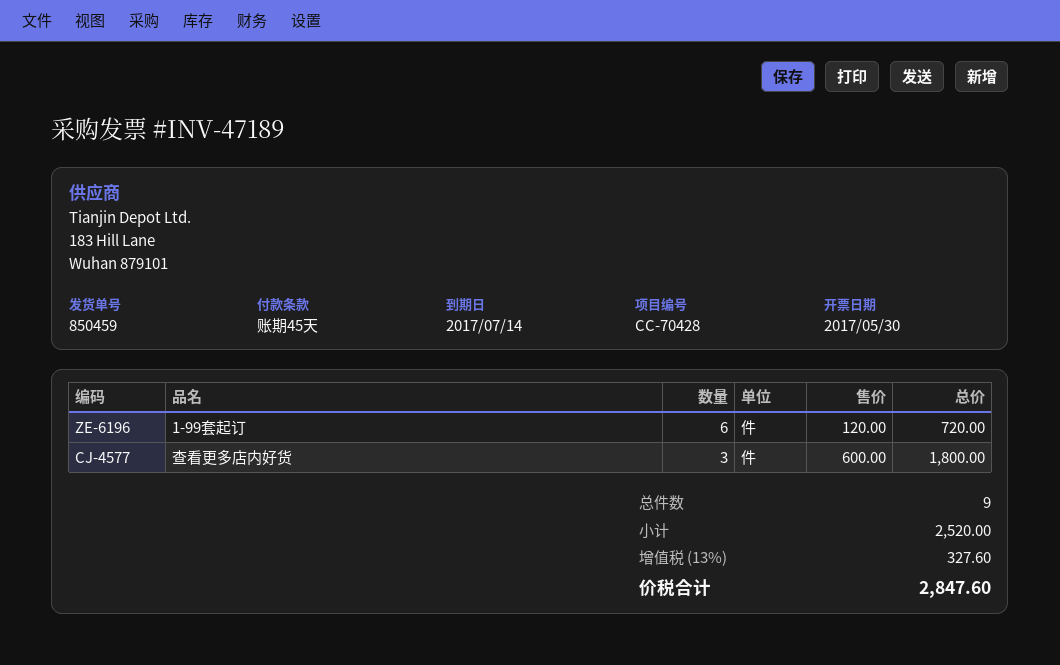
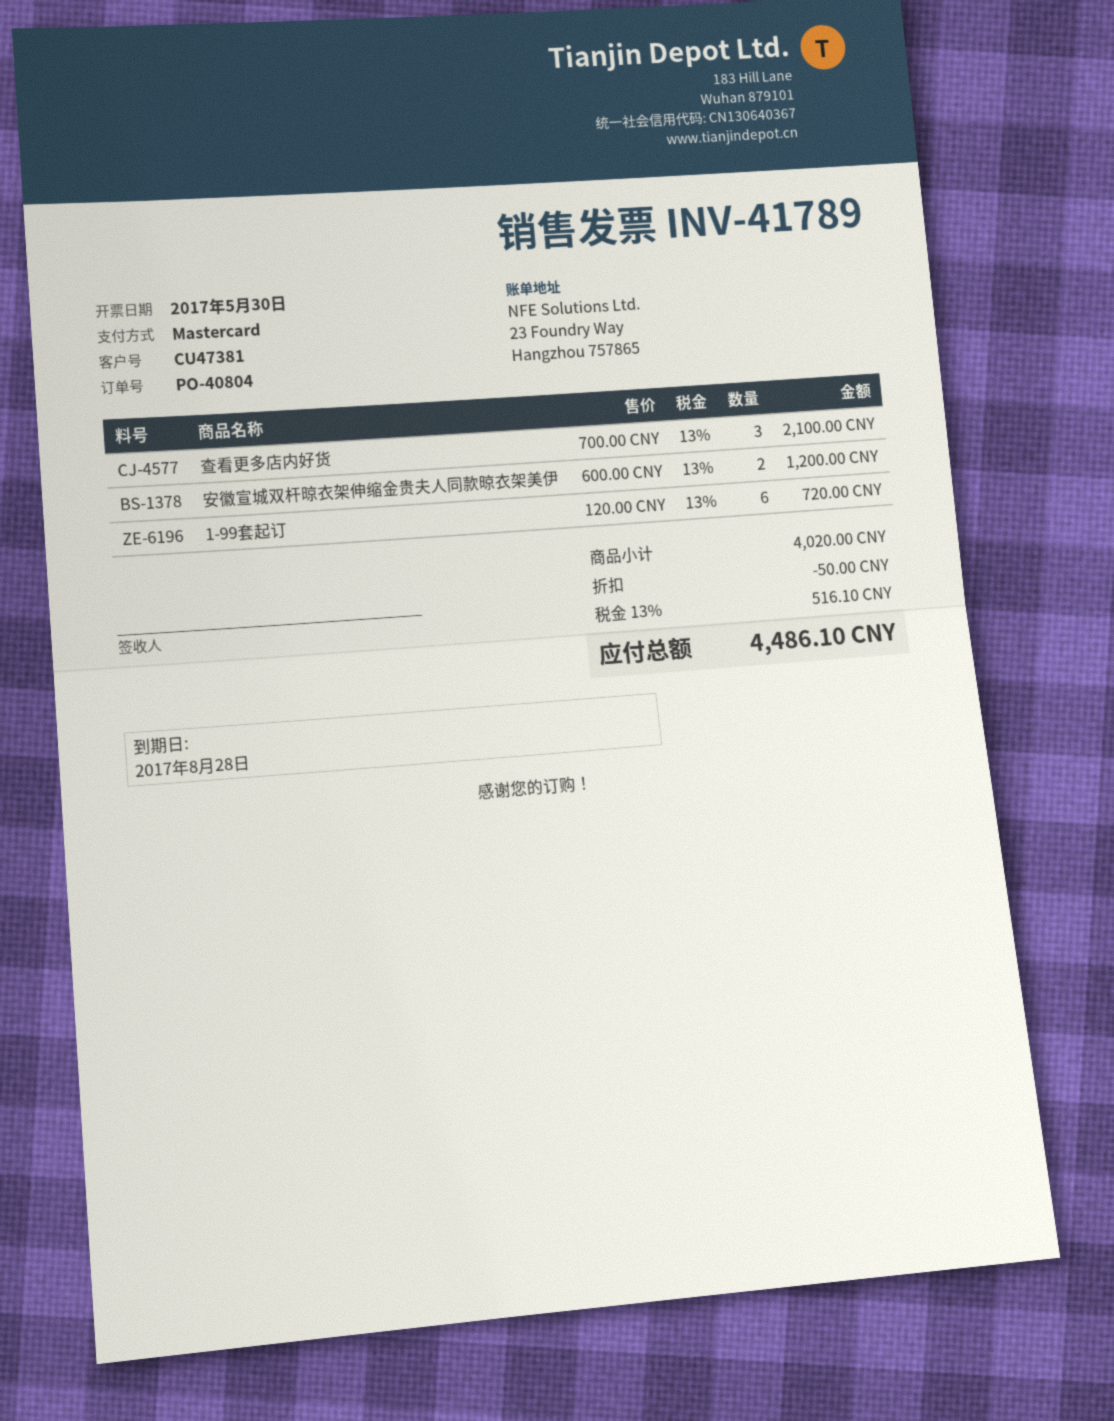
invoice number: INV-47189 -> INV-41789
due date: 2017-07-14 -> 2017-08-28
查看更多店内好货: 3 x 600.00 = 1800.00 -> 3 x 700.00 = 2100.00
安徽宣城双杆晾衣架伸缩金贵夫人同款晾衣架美伊: none -> 2 x 600.00 = 1200.00
subtotal: 2520.00 -> 4020.00
discount: none -> 50.00
tax: 13% = 327.60 -> 13% = 516.10
total: 2847.60 -> 4486.10

